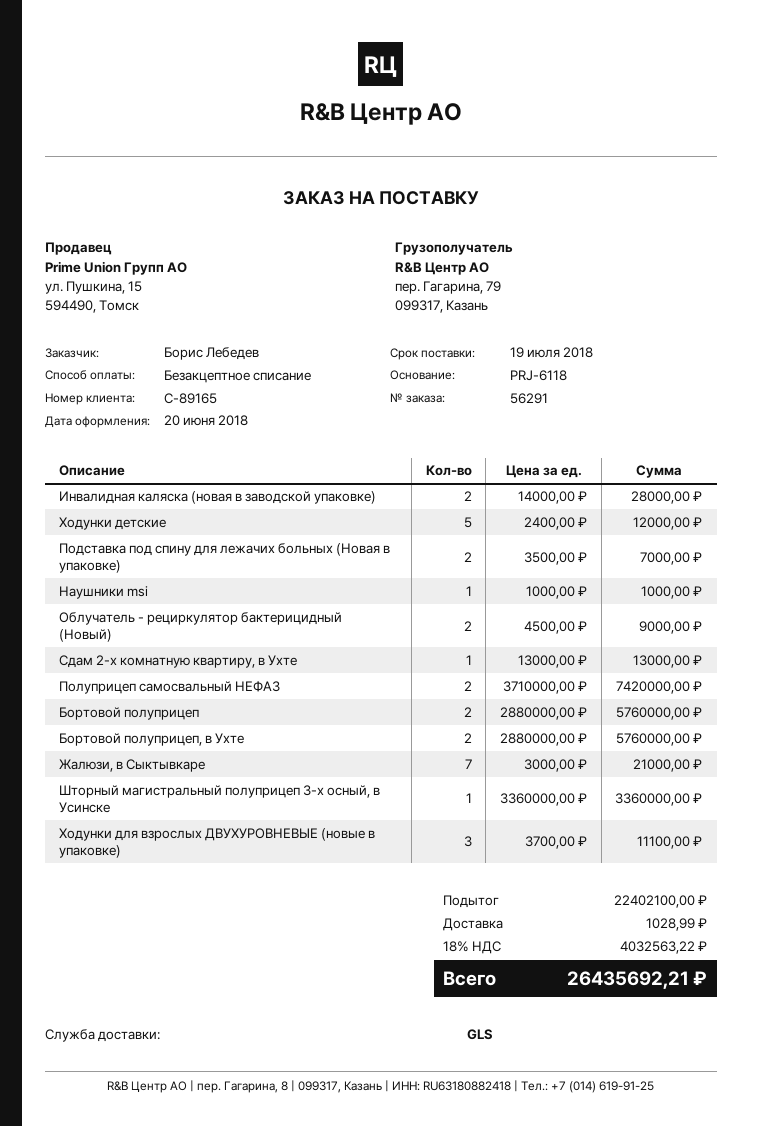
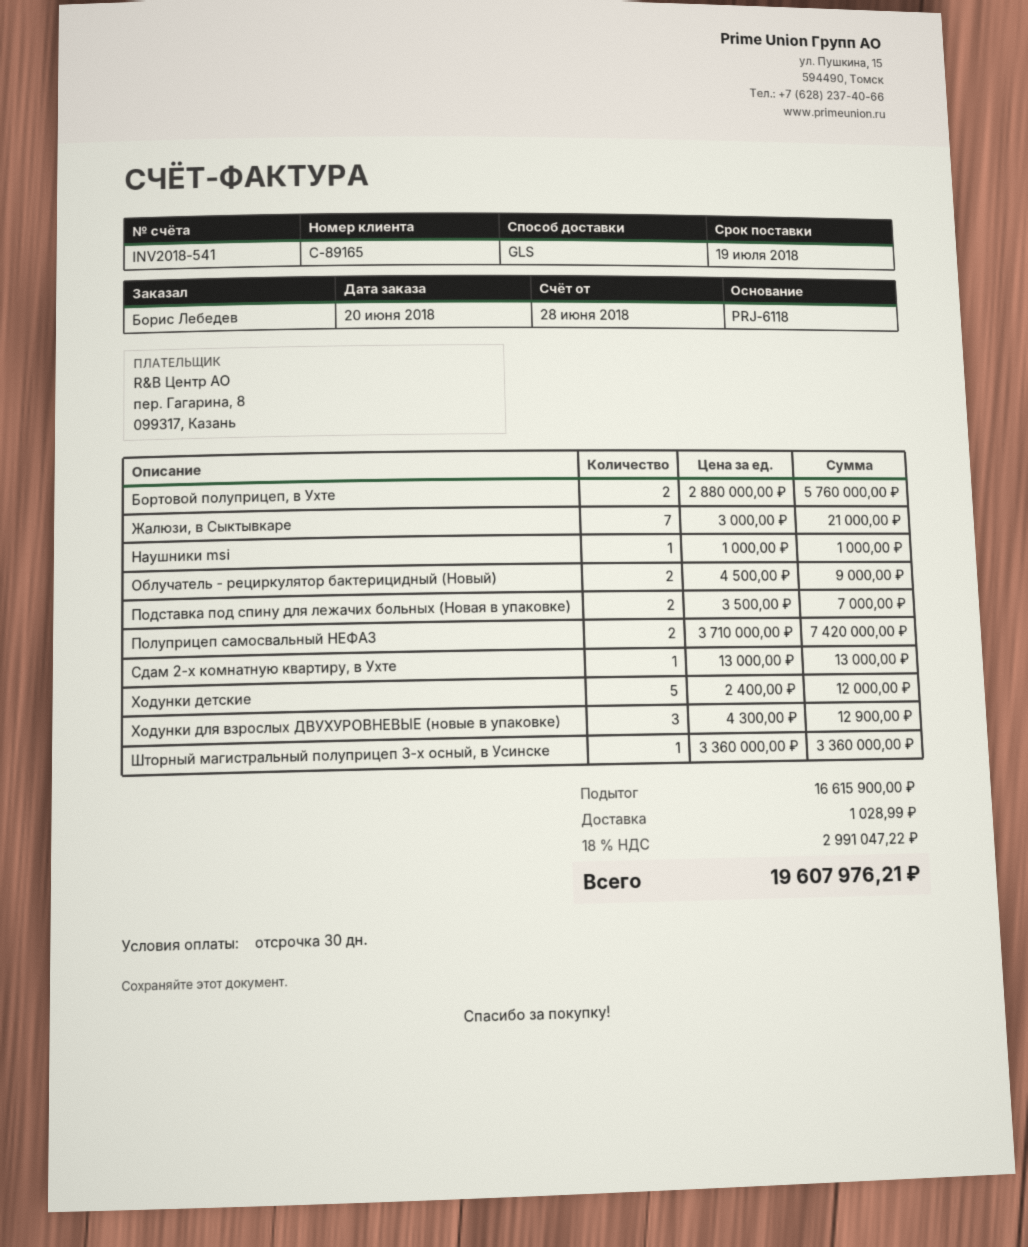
Инвалидная каляска (новая в заводской упаковке): 2 x 14000.00 = 28000.00 -> none
Бортовой полуприцеп: 2 x 2880000.00 = 5760000.00 -> none
Ходунки для взрослых ДВУХУРОВНЕВЫЕ (новые в упаковке): 3 x 3700.00 = 11100.00 -> 3 x 4300.00 = 12900.00
subtotal: 22402100.00 -> 16615900.00
tax: 18% = 4032563.22 -> 18% = 2991047.22
total: 26435692.21 -> 19607976.21

